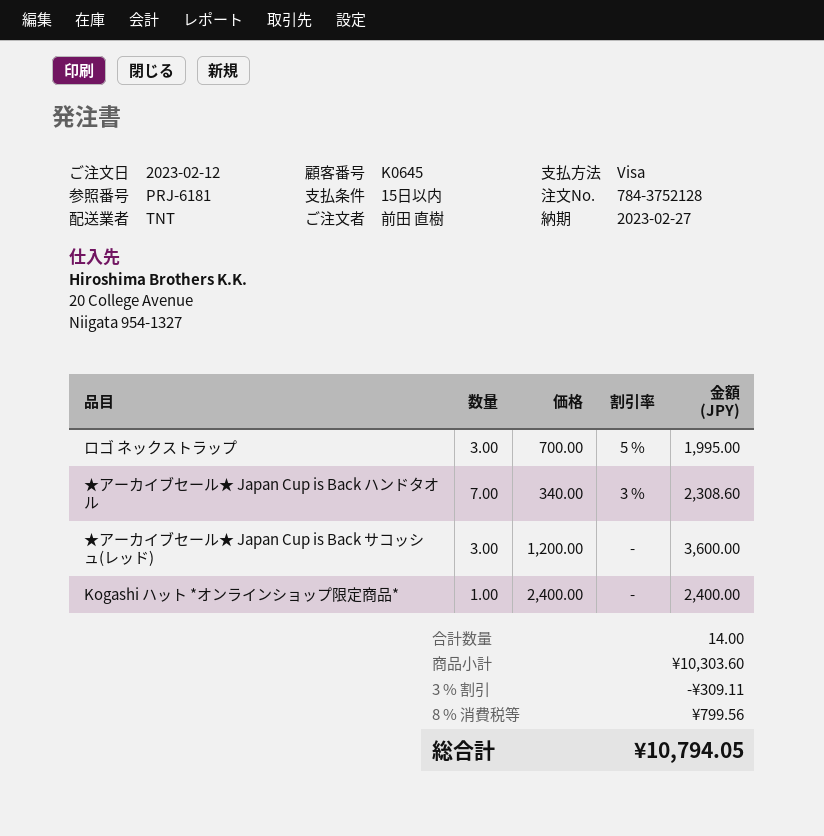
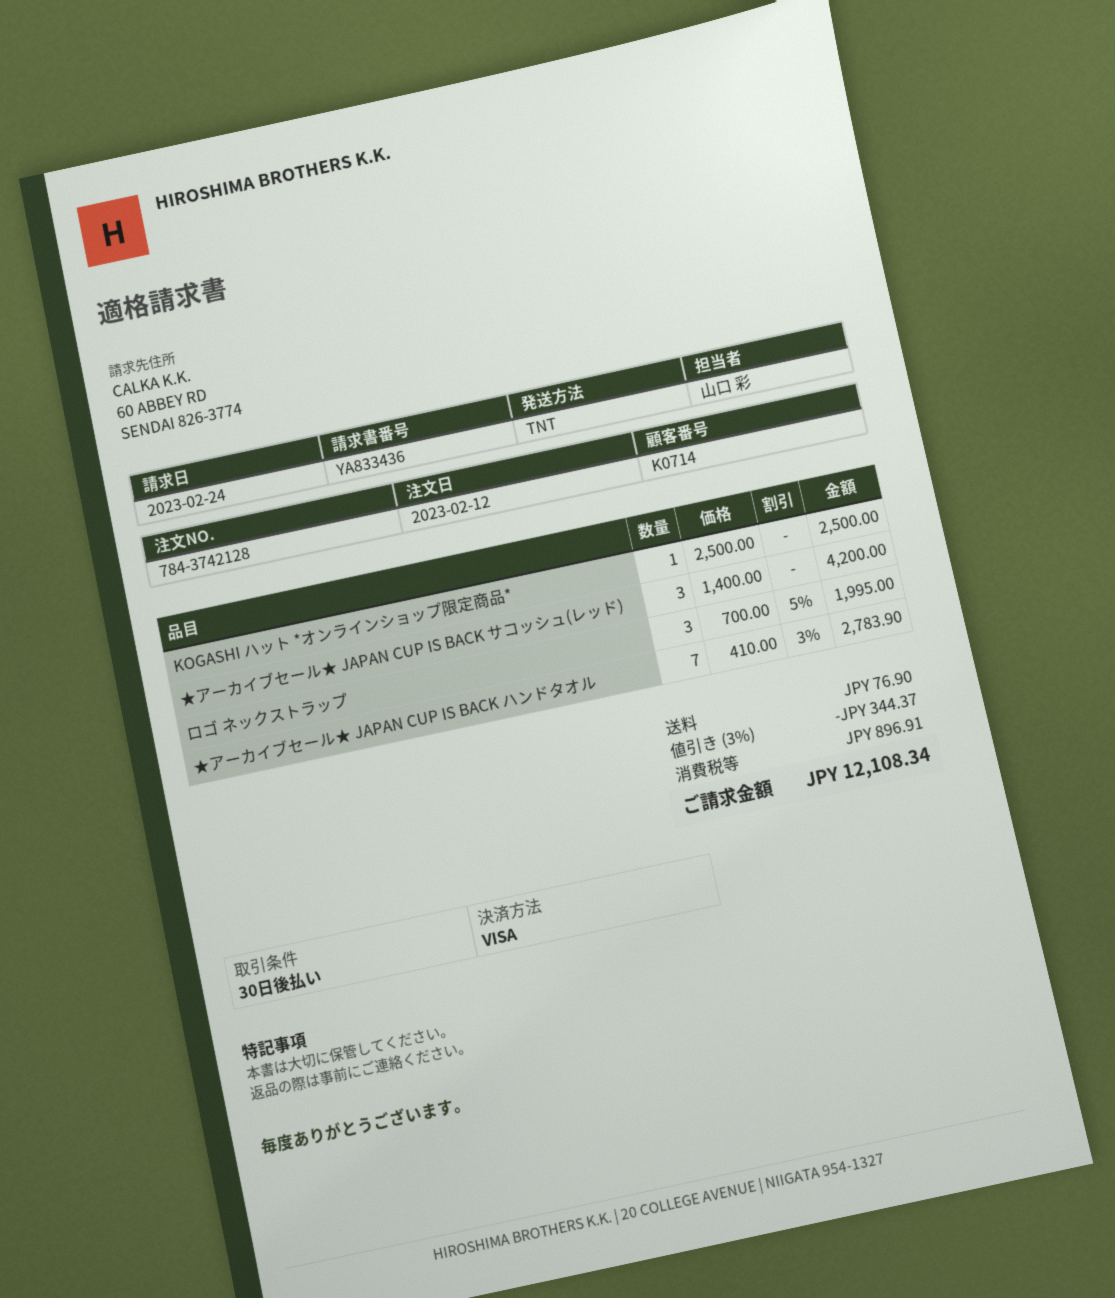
order number: 784-3752128 -> 784-3742128
payment terms: 15 days -> 30 days
customer number: K0645 -> K0714
★アーカイブセール★ Japan Cup is Back ハンドタオル: 7 x 340.00 - 3% = 2308.60 -> 7 x 410.00 - 3% = 2783.90
★アーカイブセール★ Japan Cup is Back サコッシュ(レッド): 3 x 1200.00 = 3600.00 -> 3 x 1400.00 = 4200.00
Kogashi ハット *オンラインショップ限定商品*: 1 x 2400.00 = 2400.00 -> 1 x 2500.00 = 2500.00
discount: 3% = 309.11 -> 3% = 344.37
shipping: none -> 76.90
tax: 799.56 -> 896.91
total: 10794.05 -> 12108.34

